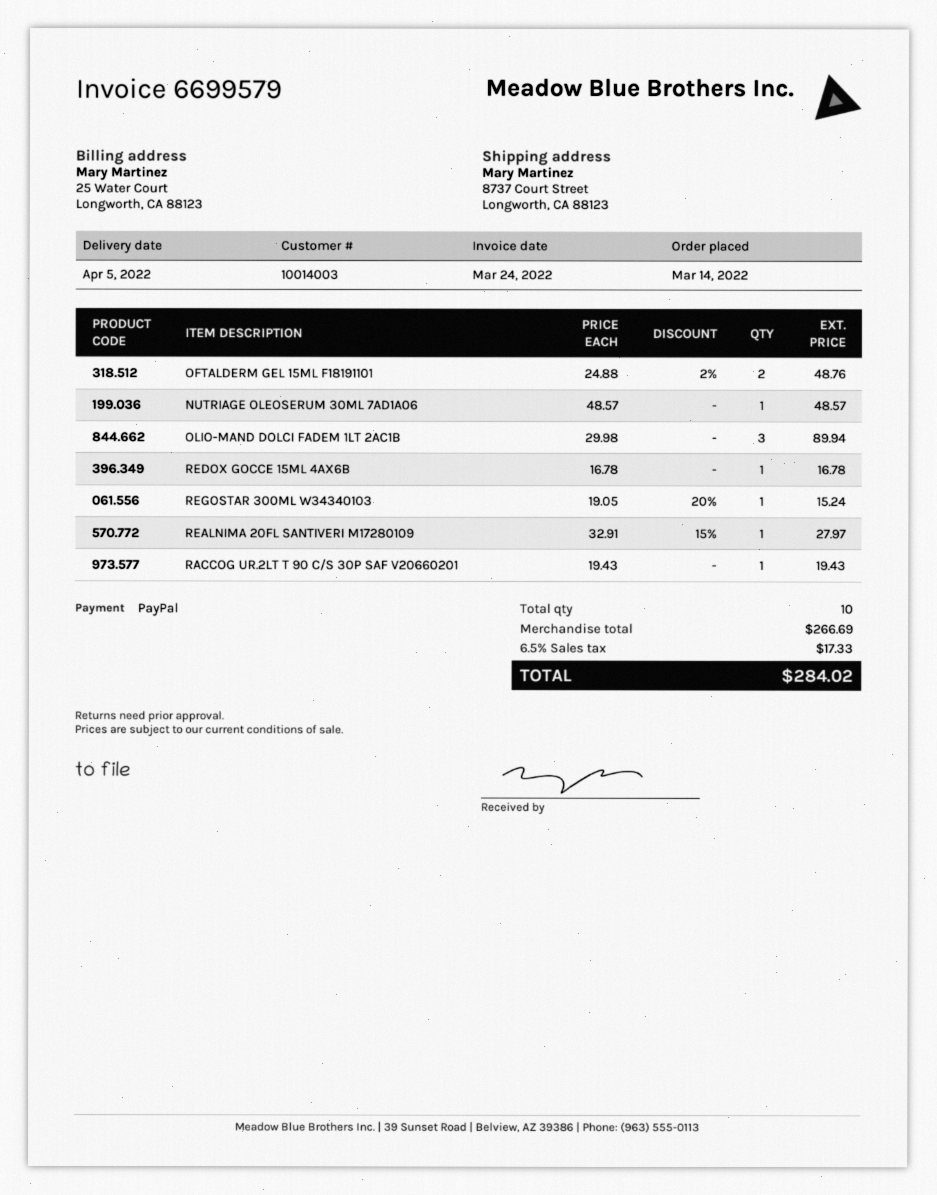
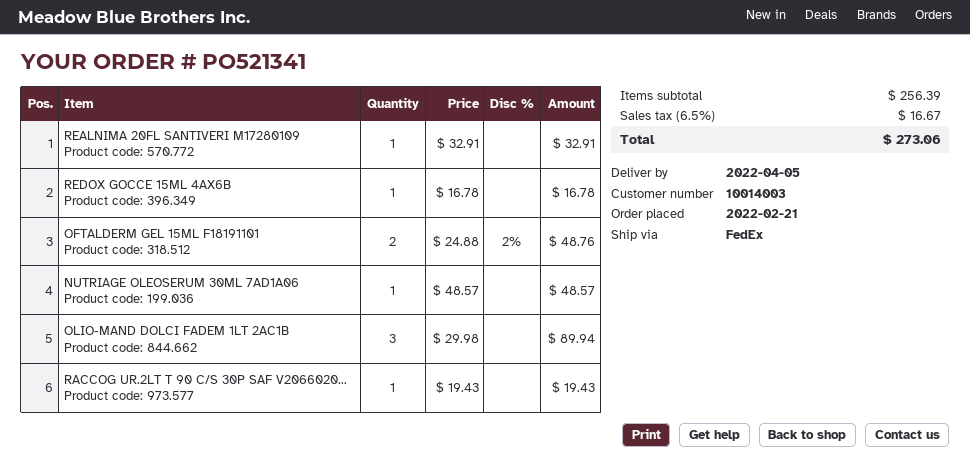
order date: 2022-03-14 -> 2022-02-21
REGOSTAR 300ML W34340103: 1 x 19.05 - 20% = 15.24 -> none
REALNIMA 20FL SANTIVERI M17280109: 1 x 32.91 - 15% = 27.97 -> 1 x 32.91 = 32.91
subtotal: 266.69 -> 256.39
tax: 6.5% = 17.33 -> 6.5% = 16.67
total: 284.02 -> 273.06

